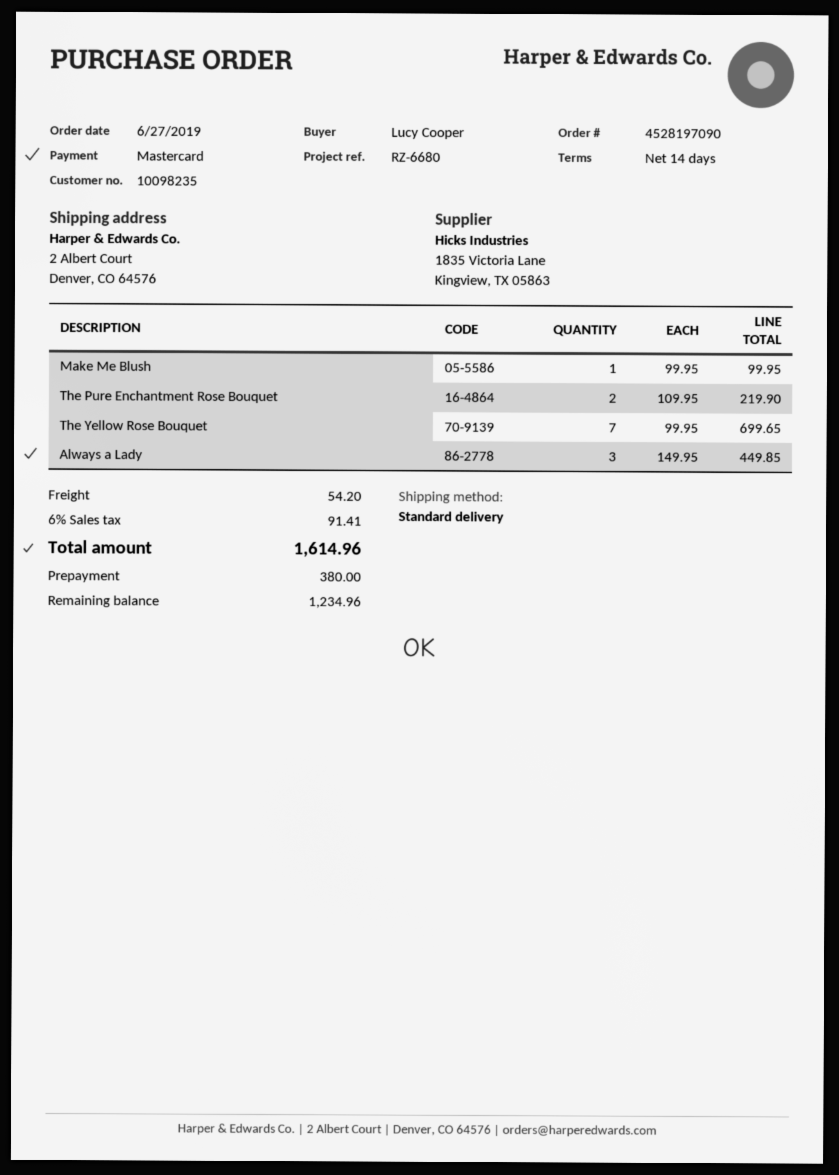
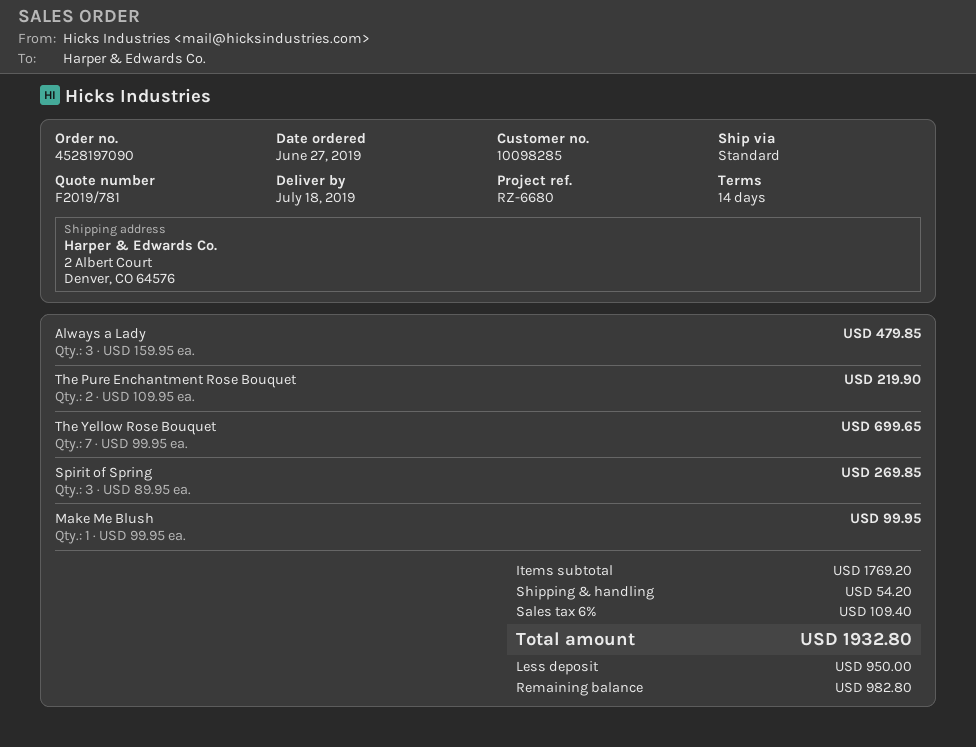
customer number: 10098235 -> 10098285
Always a Lady: 3 x 149.95 = 449.85 -> 3 x 159.95 = 479.85
Spirit of Spring: none -> 3 x 89.95 = 269.85
tax: 6% = 91.41 -> 6% = 109.40
total: 1614.96 -> 1932.80
deposit: 380.00 -> 950.00
balance: 1234.96 -> 982.80

